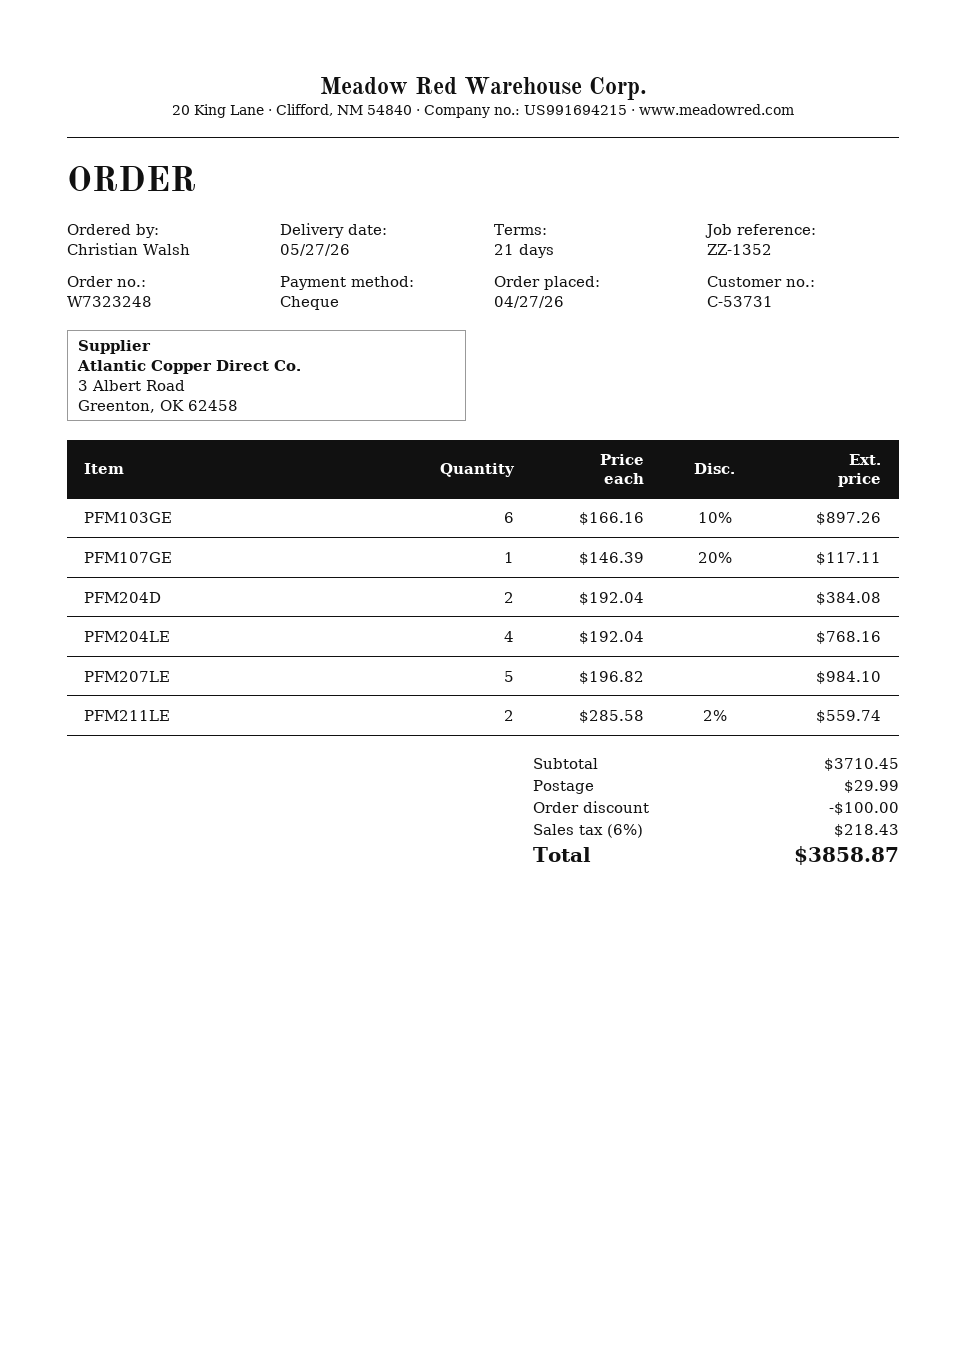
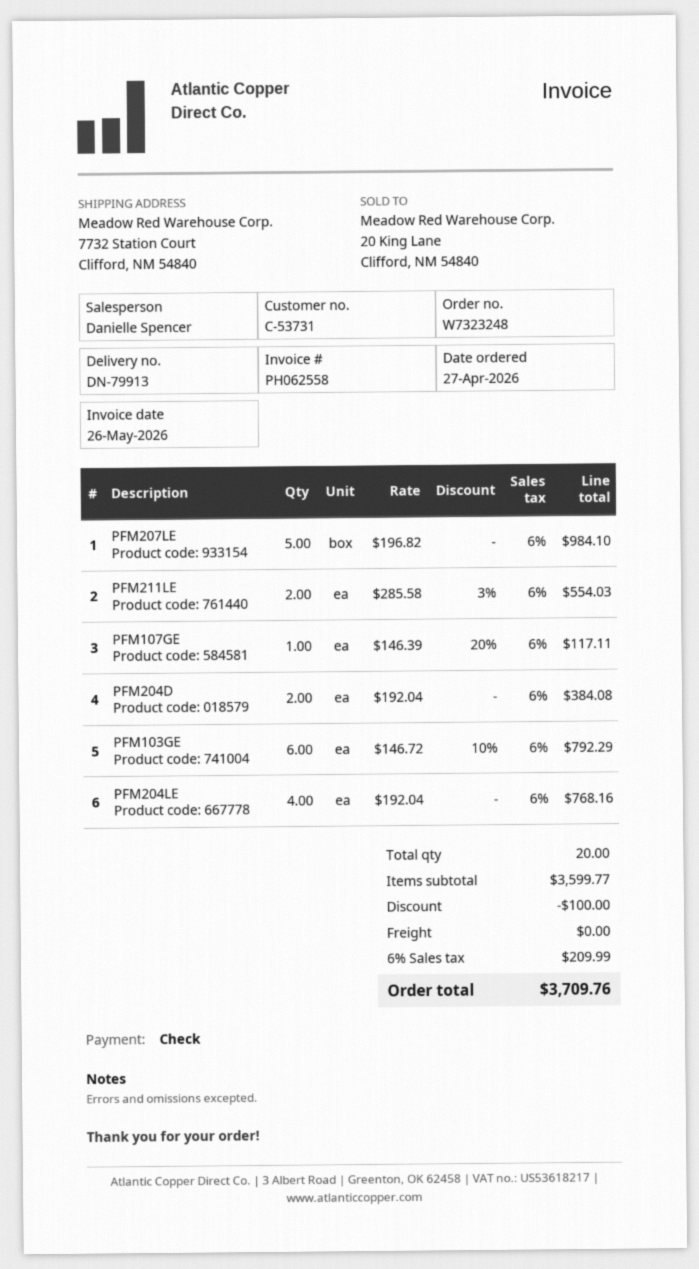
PFM103GE: 6 x 166.16 - 10% = 897.26 -> 6 x 146.72 - 10% = 792.29
PFM211LE: 2 x 285.58 - 2% = 559.74 -> 2 x 285.58 - 3% = 554.03
subtotal: 3710.45 -> 3599.77
shipping: 29.99 -> 0.00
tax: 6% = 218.43 -> 6% = 209.99
total: 3858.87 -> 3709.76

